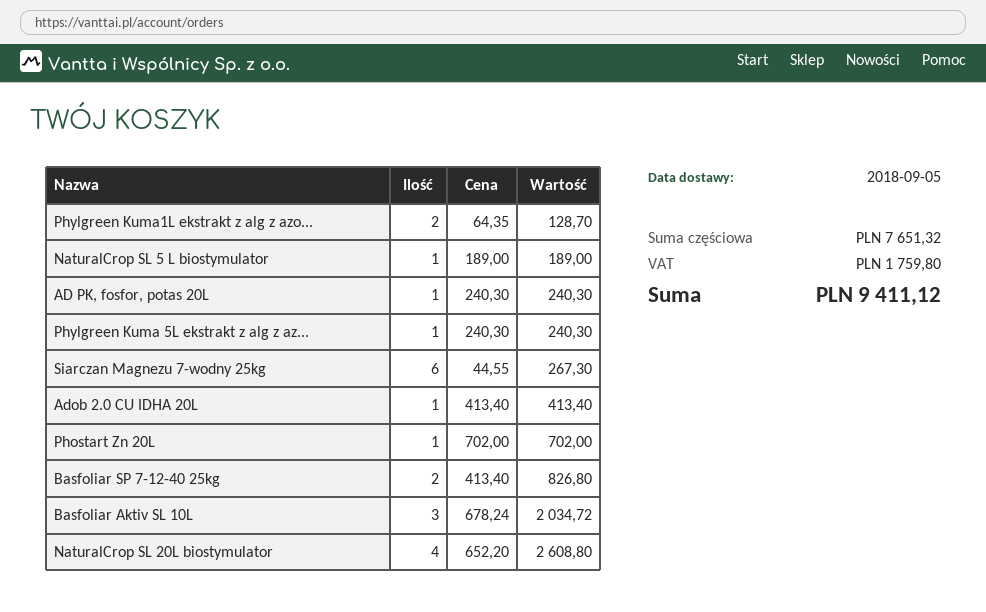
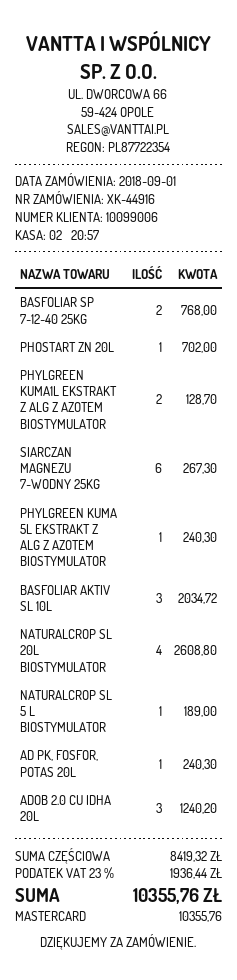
Adob 2.0 CU IDHA 20L: 1 for 413.40 -> 3 for 1240.20
Basfoliar SP 7-12-40 25kg: 2 for 826.80 -> 2 for 768.00
subtotal: 7651.32 -> 8419.32
tax: 1759.80 -> 1936.44
total: 9411.12 -> 10355.76

